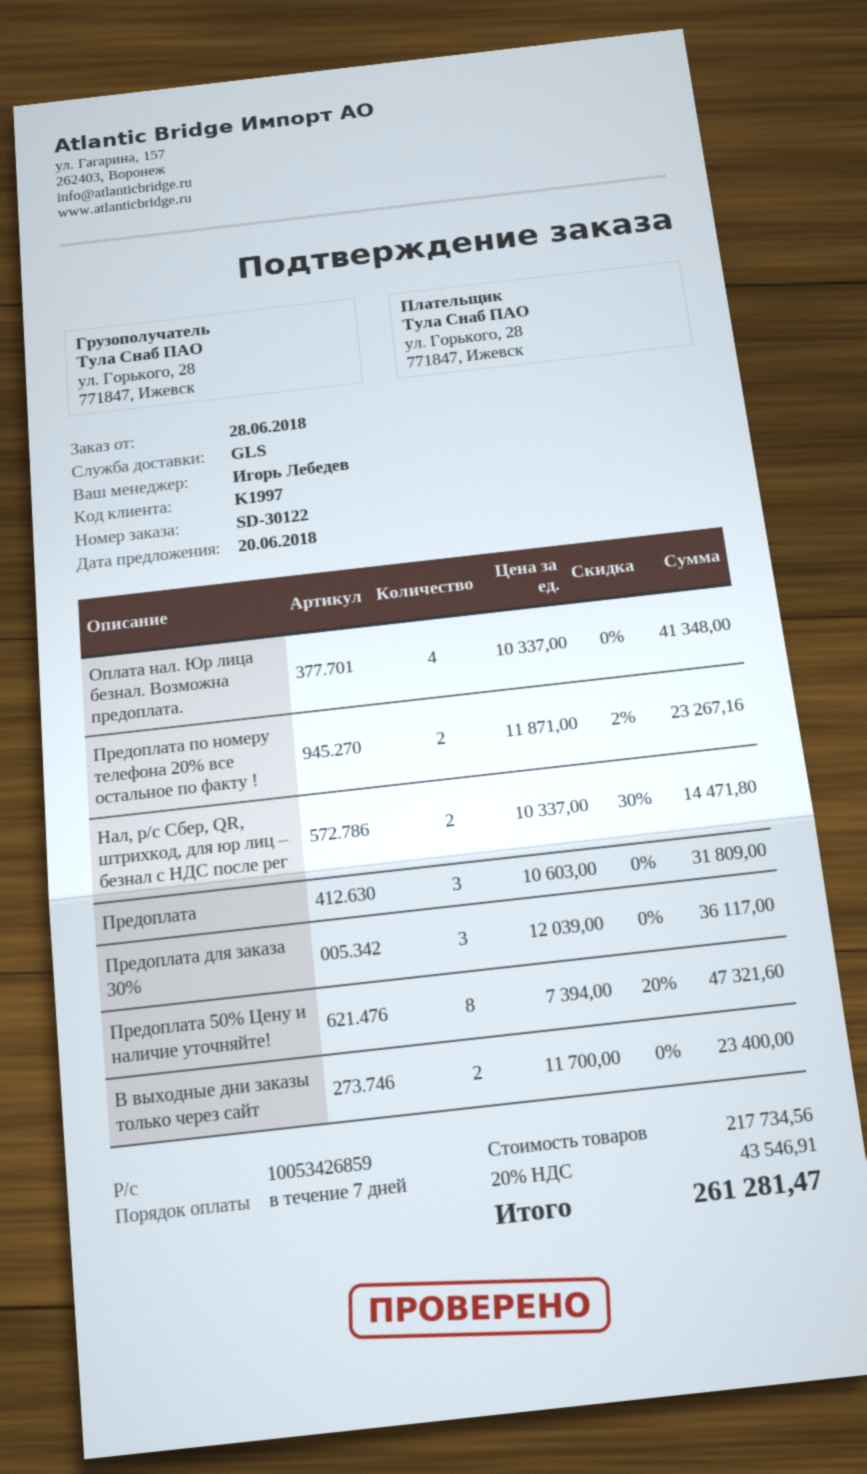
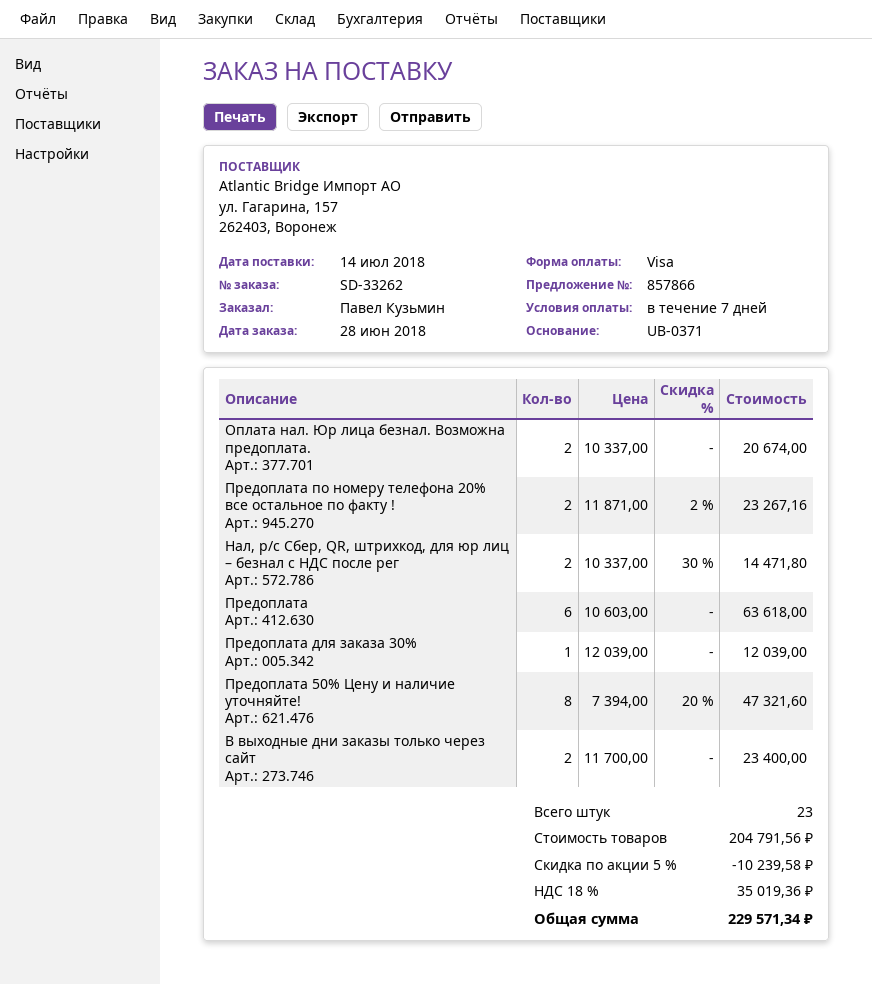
order number: SD-30122 -> SD-33262
Оплата нал. Юр лица безнал. Возможна предоплата.: 4 x 10337.00 = 41348.00 -> 2 x 10337.00 = 20674.00
Предоплата: 3 x 10603.00 = 31809.00 -> 6 x 10603.00 = 63618.00
Предоплата для заказа 30%: 3 x 12039.00 = 36117.00 -> 1 x 12039.00 = 12039.00
subtotal: 217734.56 -> 204791.56
discount: none -> 5% = 10239.58
tax: 20% = 43546.91 -> 18% = 35019.36
total: 261281.47 -> 229571.34

